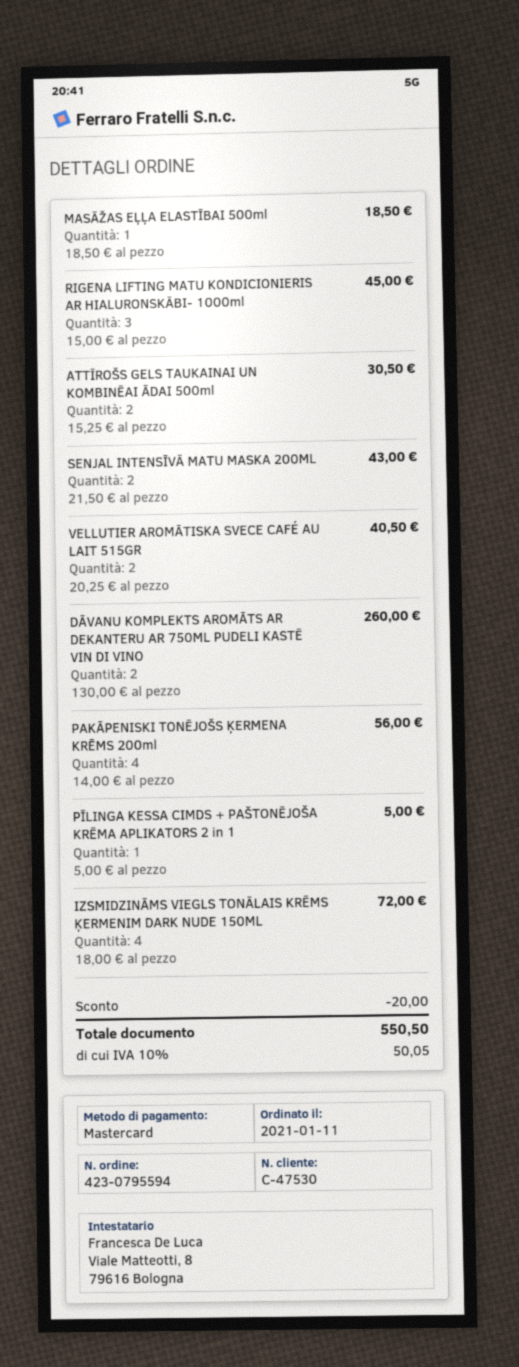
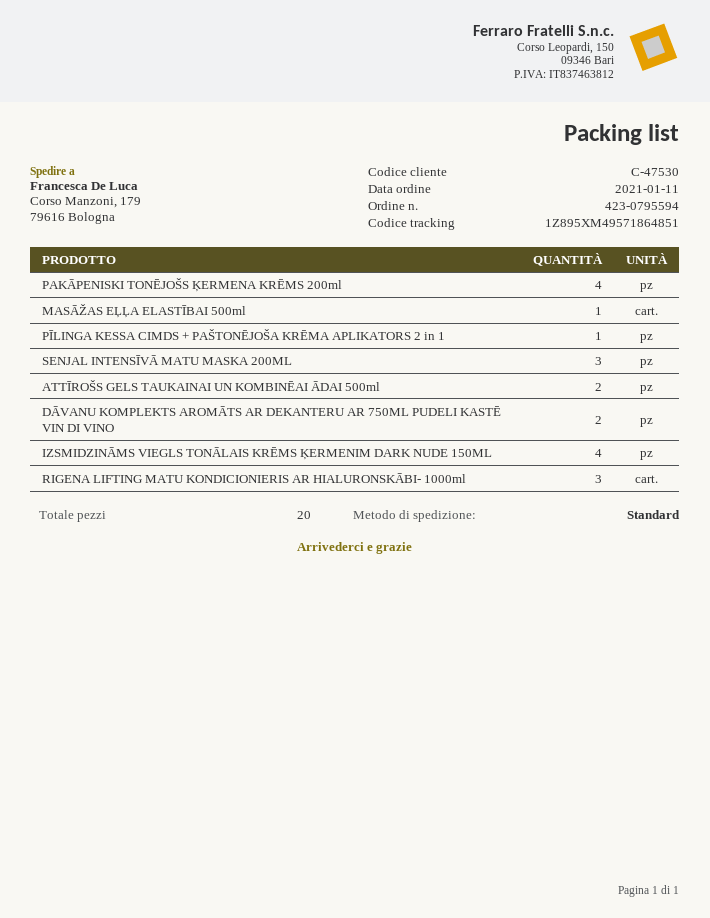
SENJAL INTENSĪVĀ MATU MASKA 200ML: 2 -> 3
VELLUTIER AROMĀTISKA SVECE CAFÉ AU LAIT 515GR: 2 -> none

